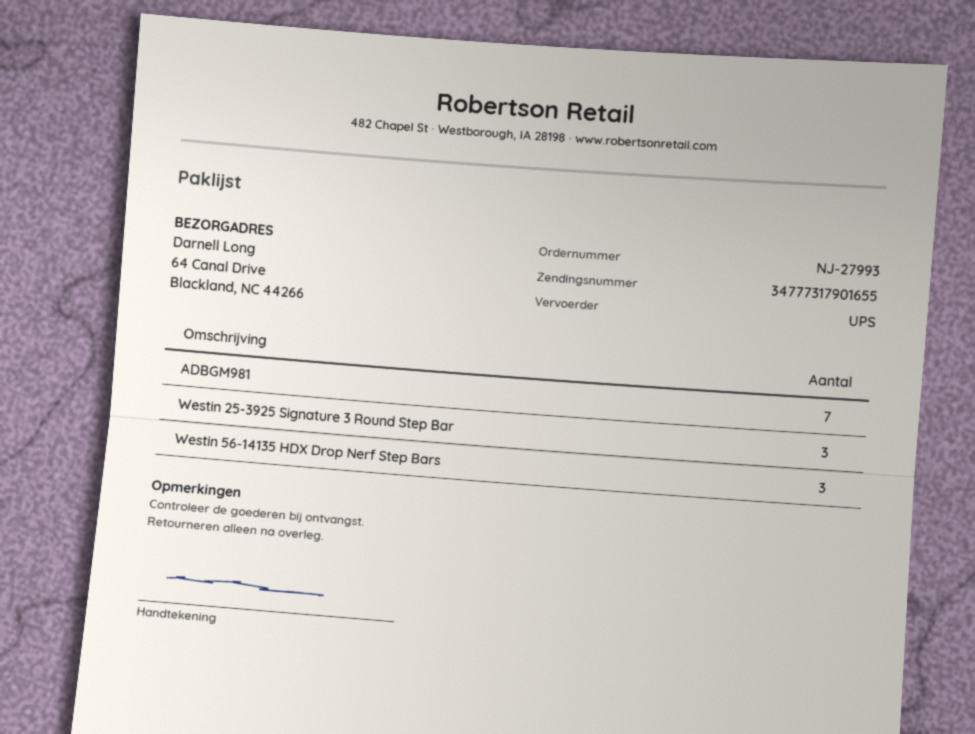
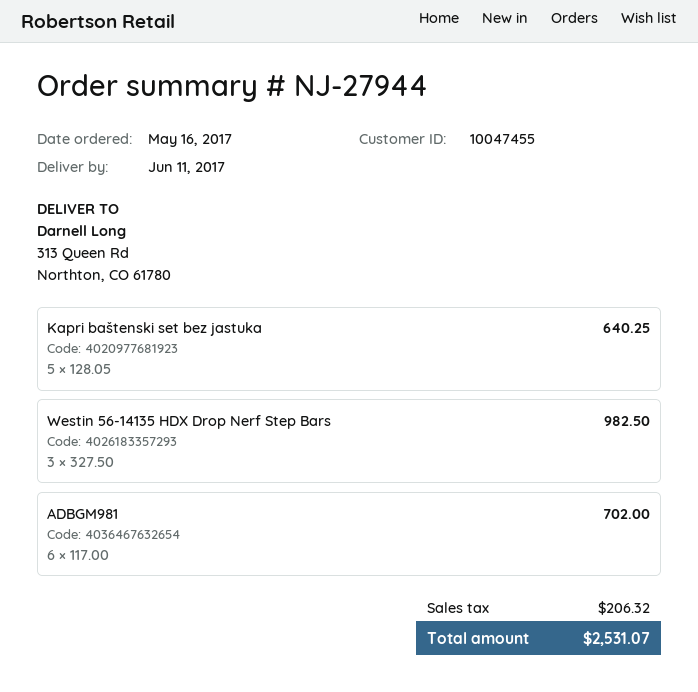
order number: NJ-27993 -> NJ-27944
ship to: 64 Canal Drive, Blackland, NC 44266 -> 313 Queen Rd, Northton, CO 61780
ADBGM981: 7 -> 6
Westin 25-3925 Signature 3 Round Step Bar: 3 -> none
Kapri baštenski set bez jastuka: none -> 5

